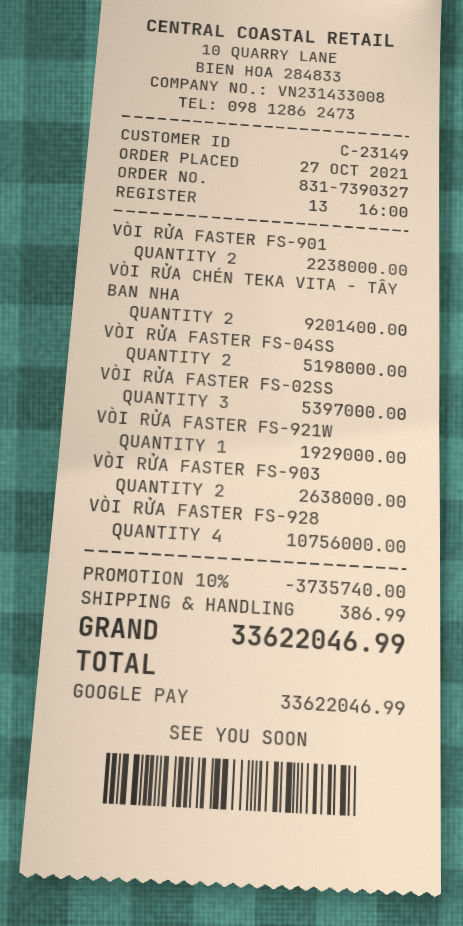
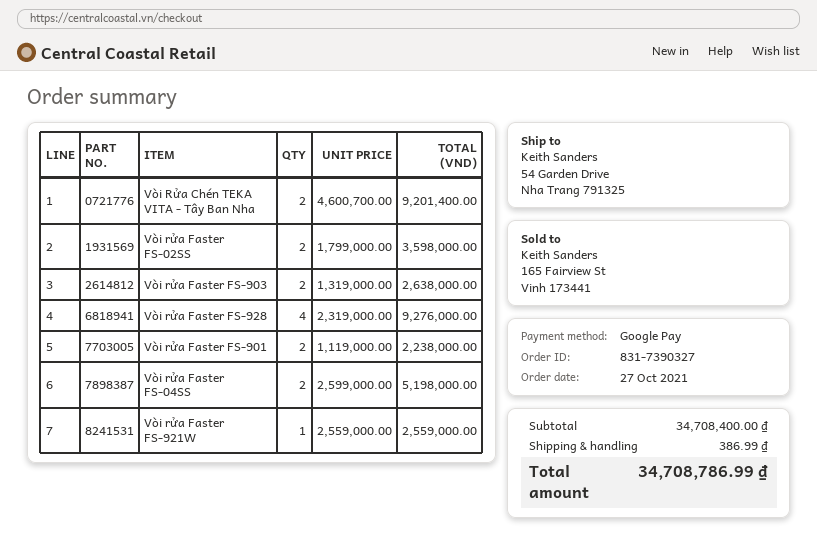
VÒI RỬA FASTER FS-02SS: 3 for 5397000.00 -> 2 for 3598000.00
VÒI RỬA FASTER FS-921W: 1 for 1929000.00 -> 1 for 2559000.00
VÒI RỬA FASTER FS-928: 4 for 10756000.00 -> 4 for 9276000.00
discount: 10% = 3735740.00 -> none
total: 33622046.99 -> 34708786.99

